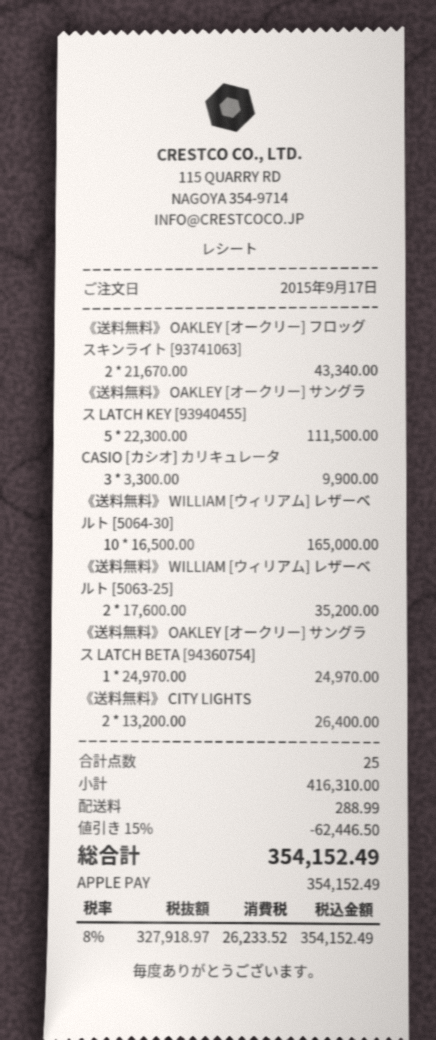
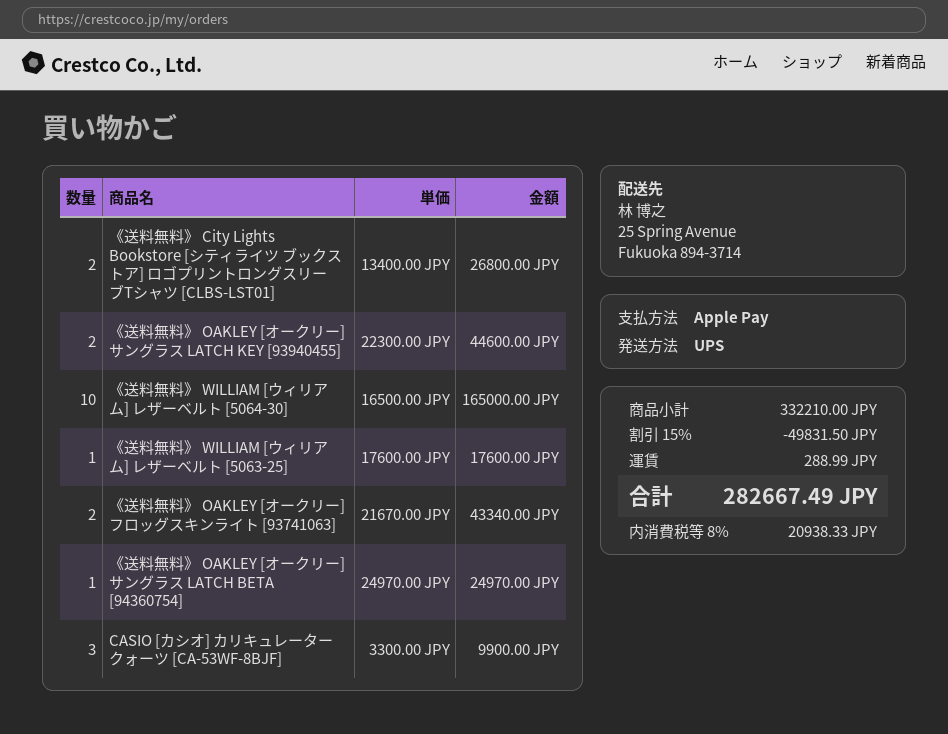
《送料無料》 OAKLEY [オークリー] サングラス LATCH KEY [93940455]: 5 x 22300.00 = 111500.00 -> 2 x 22300.00 = 44600.00
《送料無料》 WILLIAM [ウィリアム] レザーベルト [5063-25]: 2 x 17600.00 = 35200.00 -> 1 x 17600.00 = 17600.00
《送料無料》 CITY LIGHTS: 2 x 13200.00 = 26400.00 -> 2 x 13400.00 = 26800.00
subtotal: 416310.00 -> 332210.00
discount: 15% = 62446.50 -> 15% = 49831.50
tax: 8% = 26233.52 -> 8% = 20938.33
total: 354152.49 -> 282667.49

